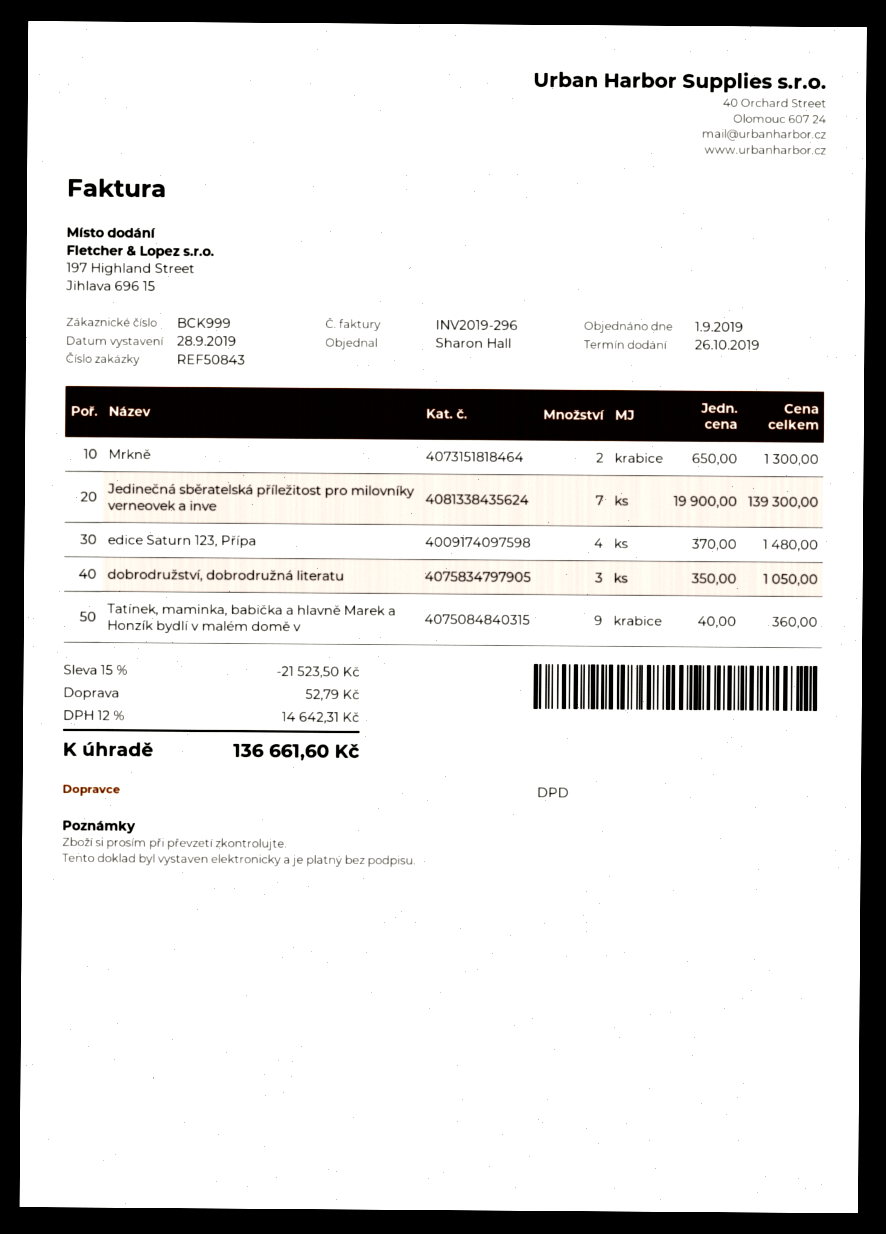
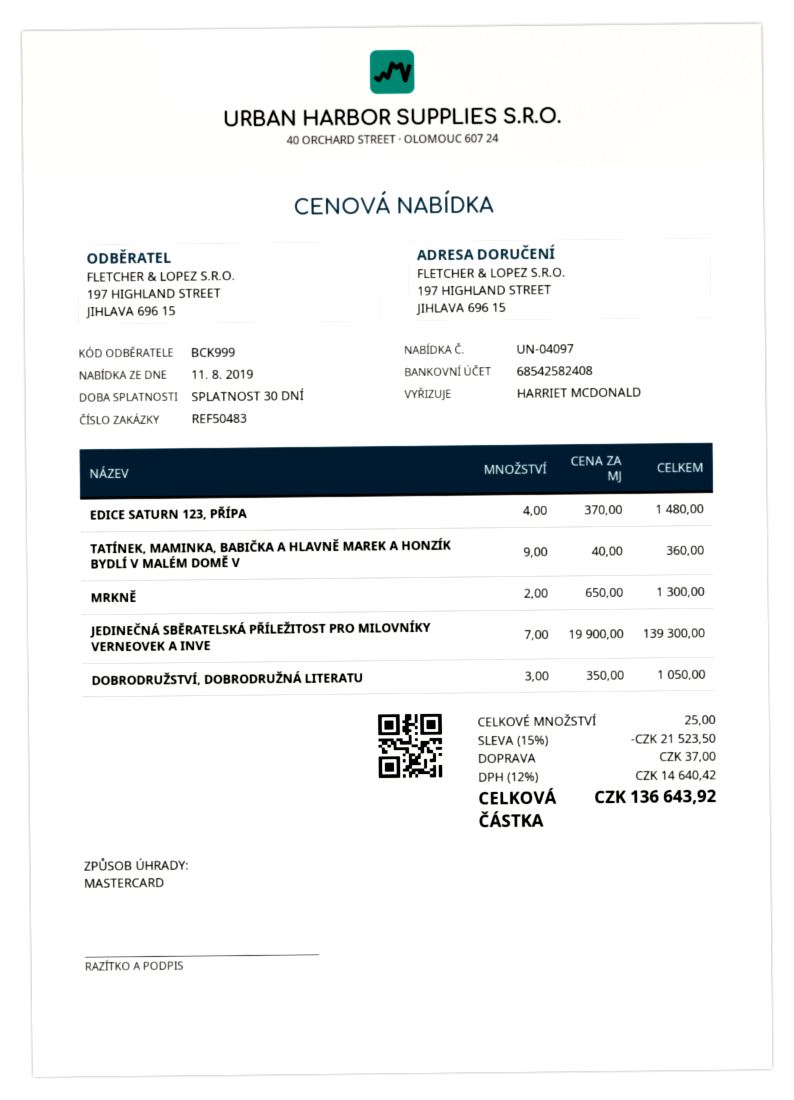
reference: REF50843 -> REF50483
shipping: 52.79 -> 37.00
tax: 12% = 14642.31 -> 12% = 14640.42
total: 136661.60 -> 136643.92

